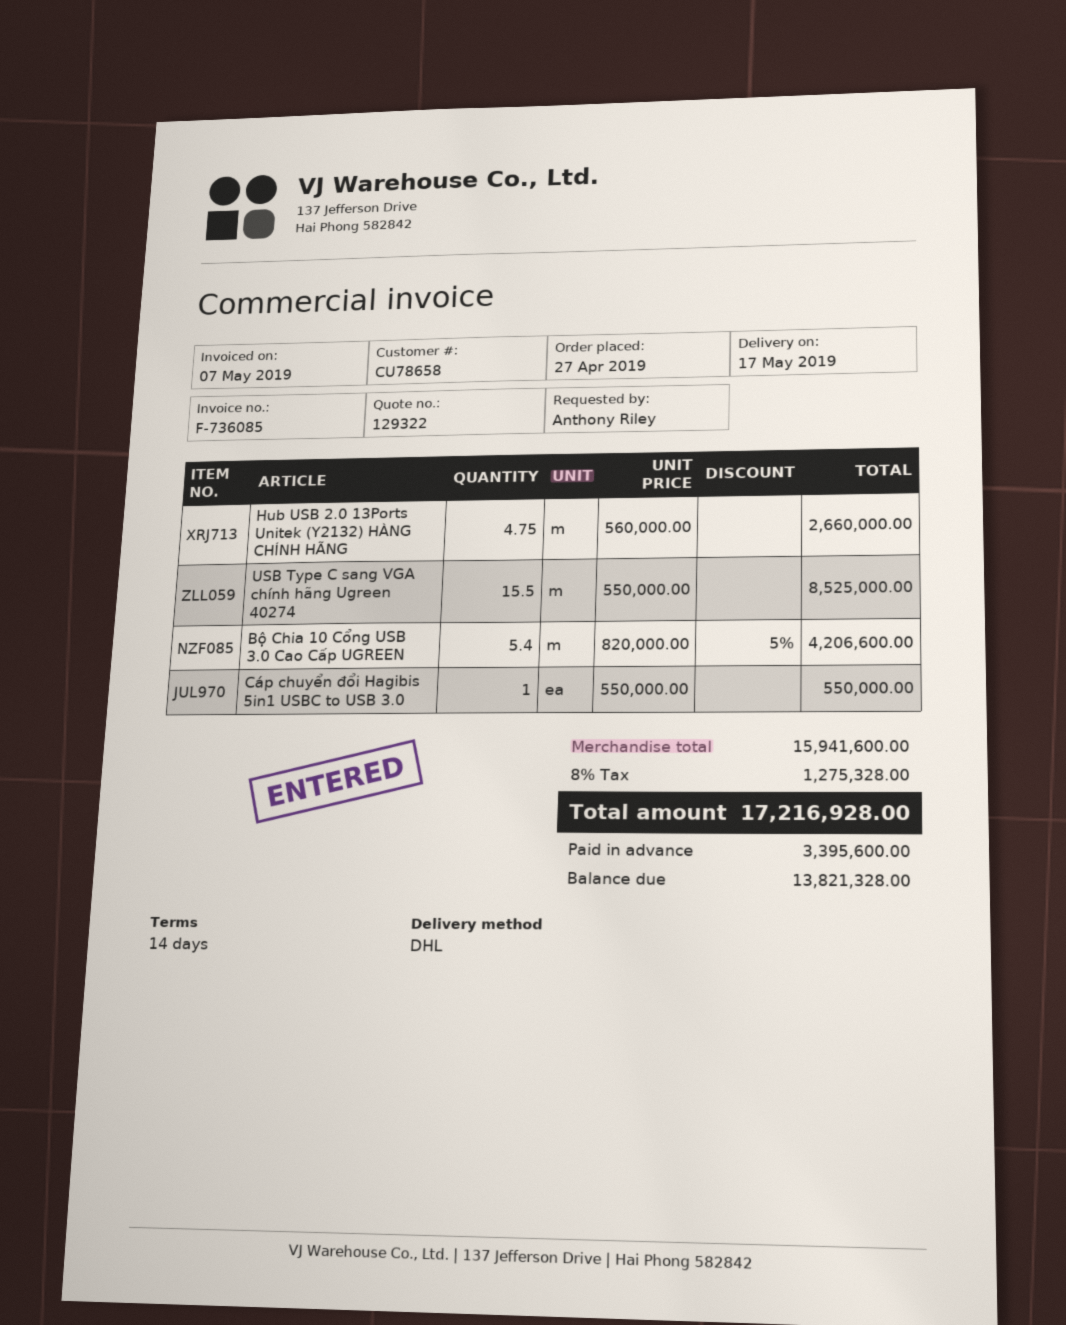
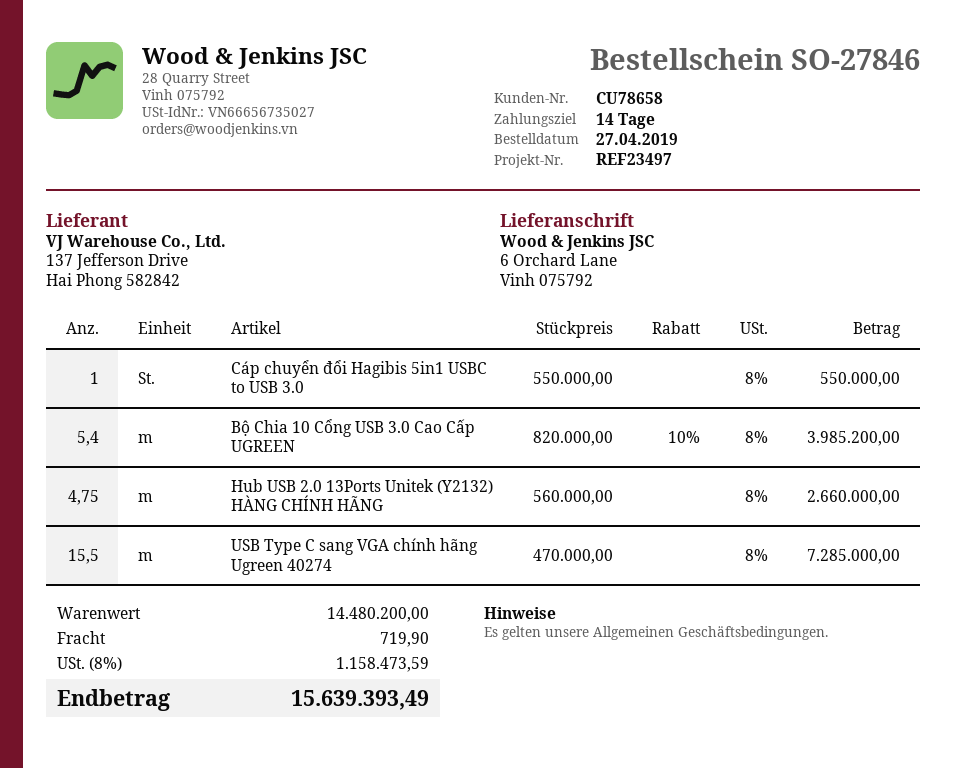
USB Type C sang VGA chính hãng Ugreen 40274: 15.5 x 550000.00 = 8525000.00 -> 15.5 x 470000.00 = 7285000.00
Bộ Chia 10 Cổng USB 3.0 Cao Cấp UGREEN: 5.4 x 820000.00 - 5% = 4206600.00 -> 5.4 x 820000.00 - 10% = 3985200.00
subtotal: 15941600.00 -> 14480200.00
shipping: none -> 719.90
tax: 8% = 1275328.00 -> 8% = 1158473.59
total: 17216928.00 -> 15639393.49

